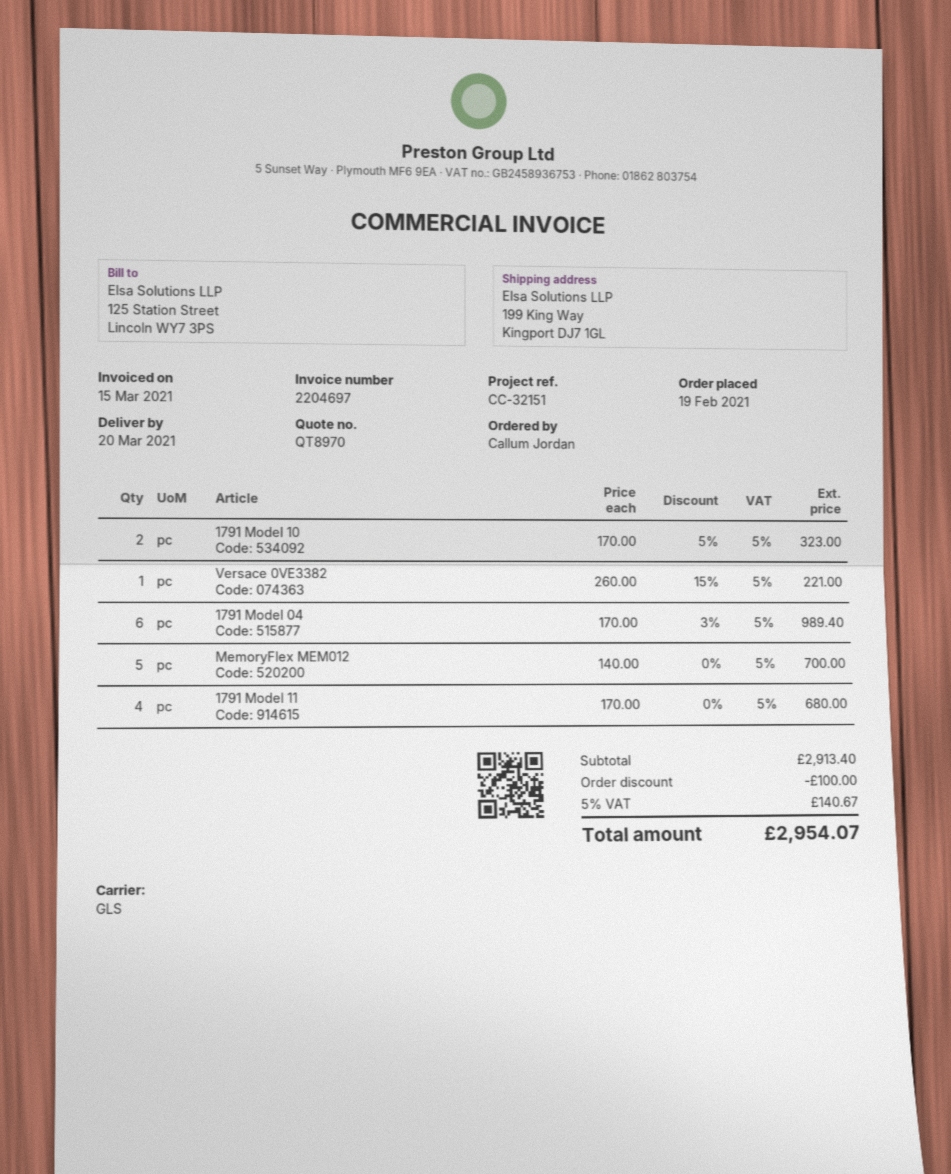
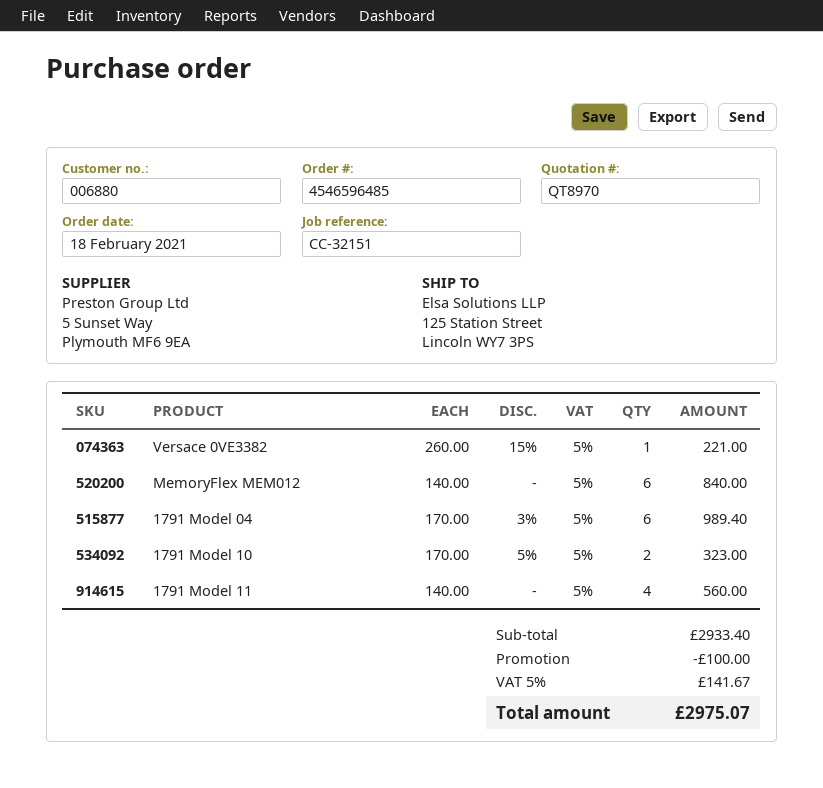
order date: 2021-02-19 -> 2021-02-18
ship to: 199 King Way, Kingport DJ7 1GL -> 125 Station Street, Lincoln WY7 3PS
MemoryFlex MEM012: 5 x 140.00 = 700.00 -> 6 x 140.00 = 840.00
1791 Model 11: 4 x 170.00 = 680.00 -> 4 x 140.00 = 560.00
subtotal: 2913.40 -> 2933.40
tax: 5% = 140.67 -> 5% = 141.67
total: 2954.07 -> 2975.07

